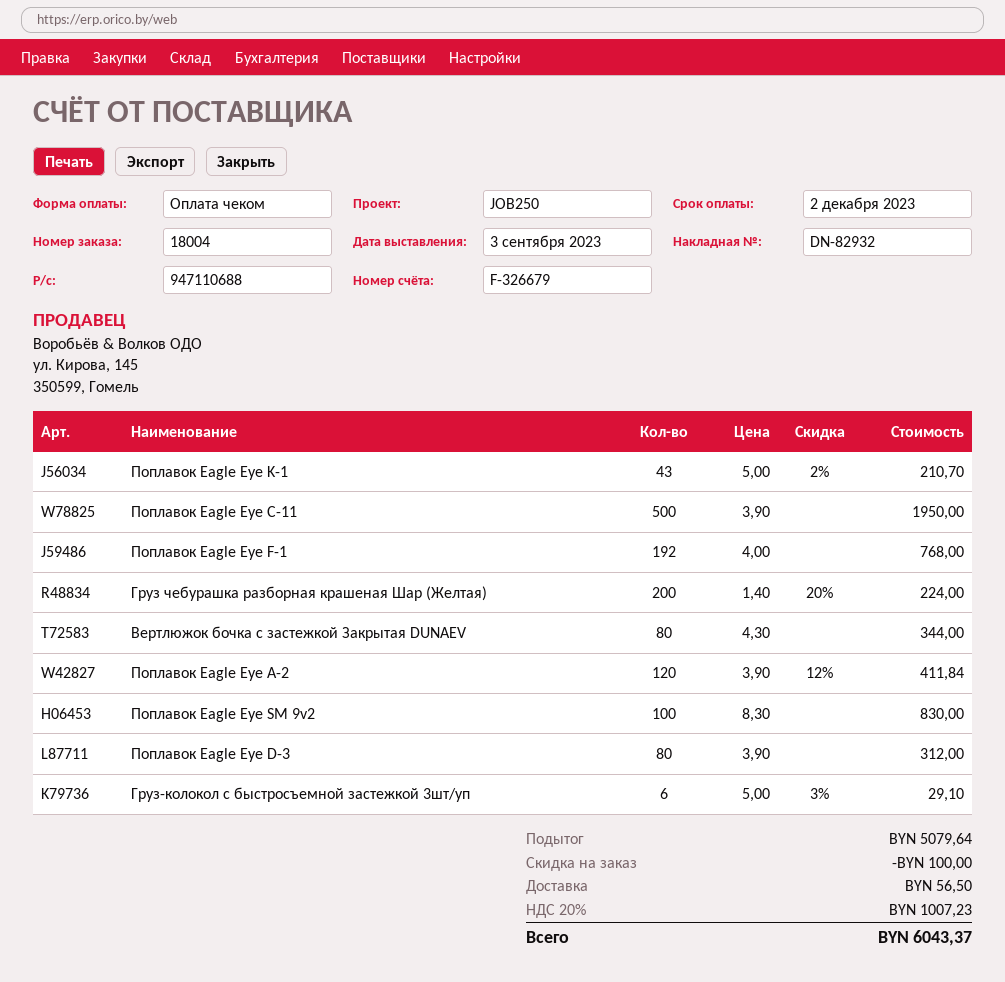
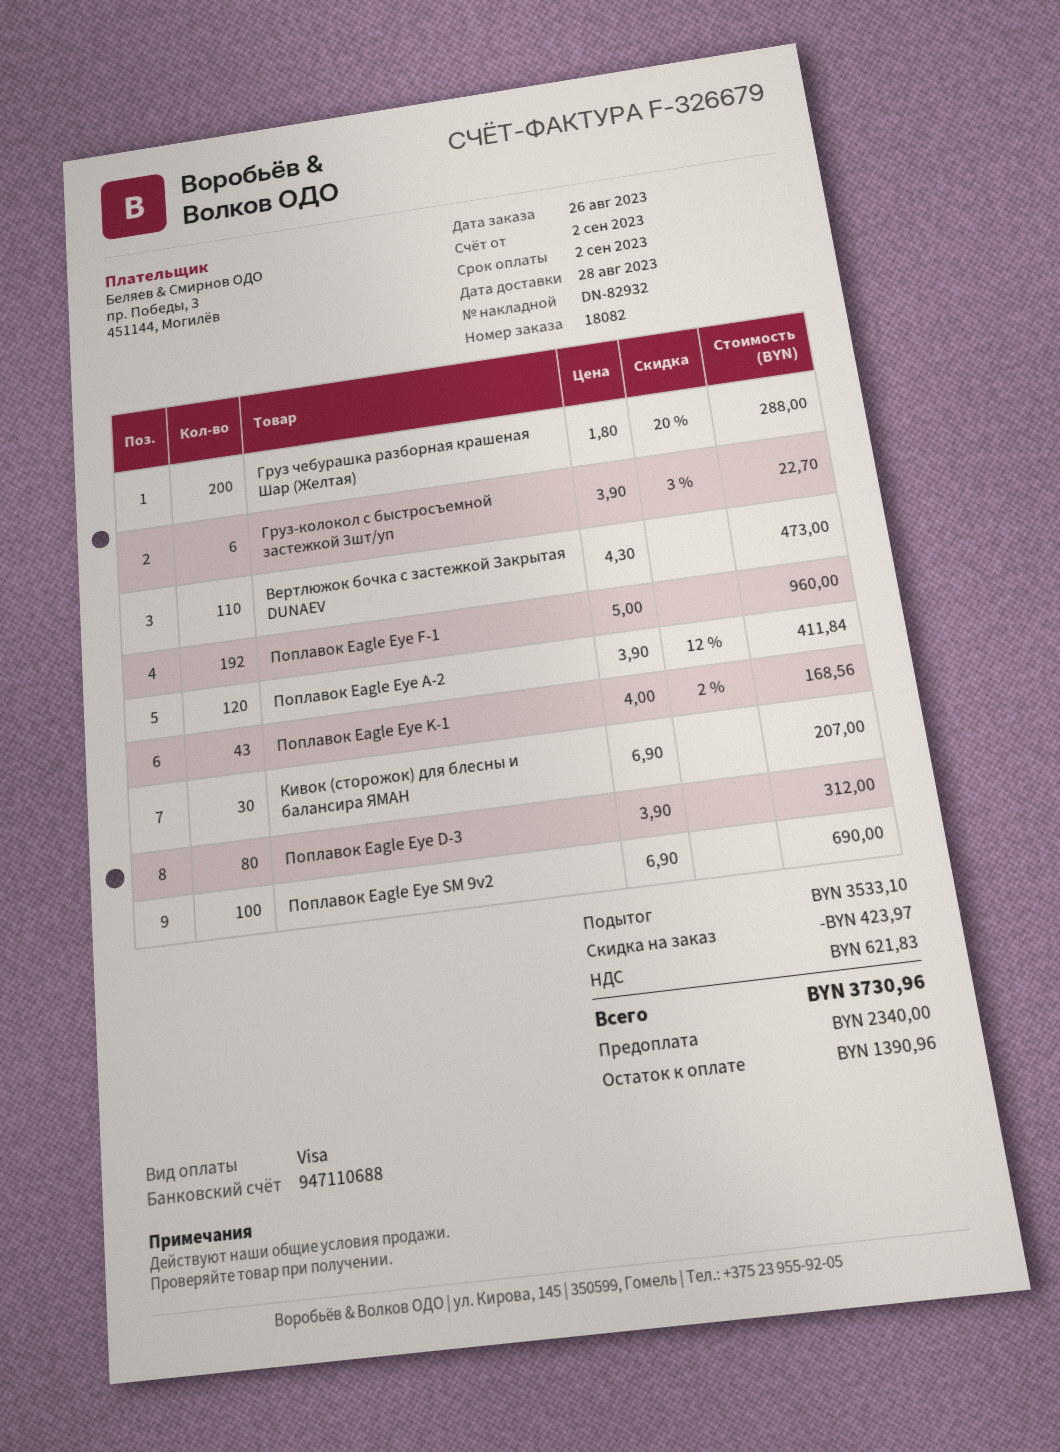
order number: 18004 -> 18082
invoice date: 2023-09-03 -> 2023-09-02
due date: 2023-12-02 -> 2023-09-02
payment method: cheque -> Visa
Поплавок Eagle Eye K-1: 43 x 5.00 - 2% = 210.70 -> 43 x 4.00 - 2% = 168.56
Поплавок Eagle Eye C-11: 500 x 3.90 = 1950.00 -> none
Поплавок Eagle Eye F-1: 192 x 4.00 = 768.00 -> 192 x 5.00 = 960.00
Груз чебурашка разборная крашеная Шар (Желтая): 200 x 1.40 - 20% = 224.00 -> 200 x 1.80 - 20% = 288.00
Вертлюжок бочка с застежкой Закрытая DUNAEV: 80 x 4.30 = 344.00 -> 110 x 4.30 = 473.00
Поплавок Eagle Eye SM 9v2: 100 x 8.30 = 830.00 -> 100 x 6.90 = 690.00
Груз-колокол с быстросъемной застежкой 3шт/уп: 6 x 5.00 - 3% = 29.10 -> 6 x 3.90 - 3% = 22.70
Кивок (сторожок) для блесны и балансира ЯМАН: none -> 30 x 6.90 = 207.00
subtotal: 5079.64 -> 3533.10
discount: 100.00 -> 423.97
shipping: 56.50 -> none
tax: 1007.23 -> 621.83
total: 6043.37 -> 3730.96

